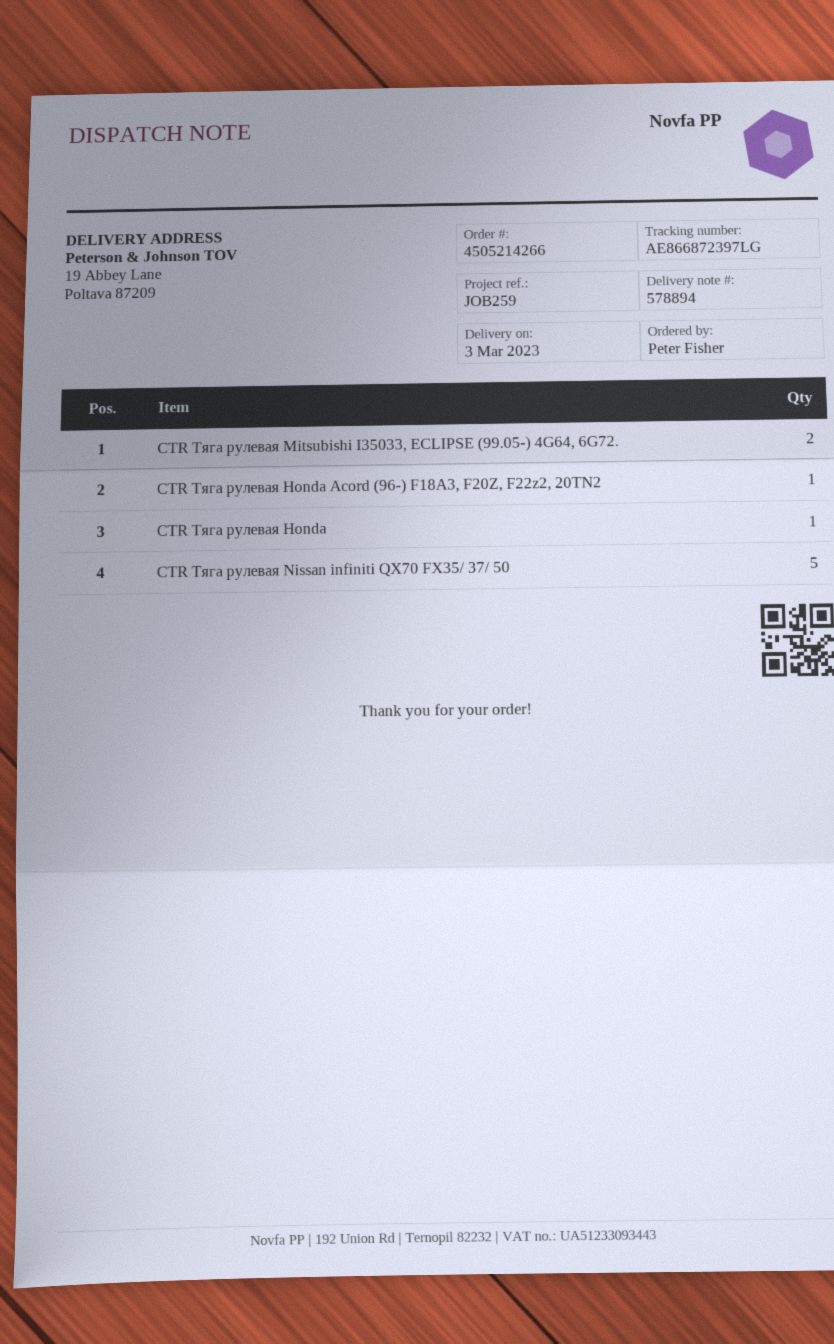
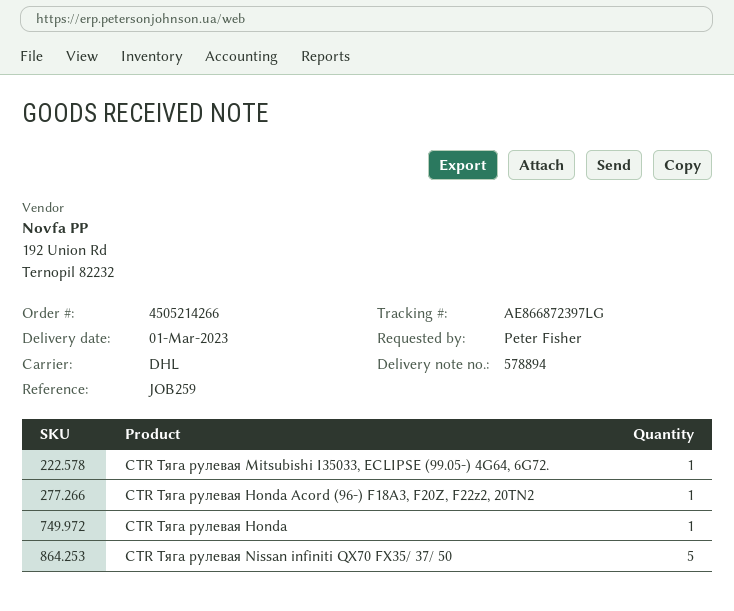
delivery date: 2023-03-03 -> 2023-03-01
CTR Тяга рулевая Mitsubishi I35033, ECLIPSE (99.05-) 4G64, 6G72.: 2 -> 1

